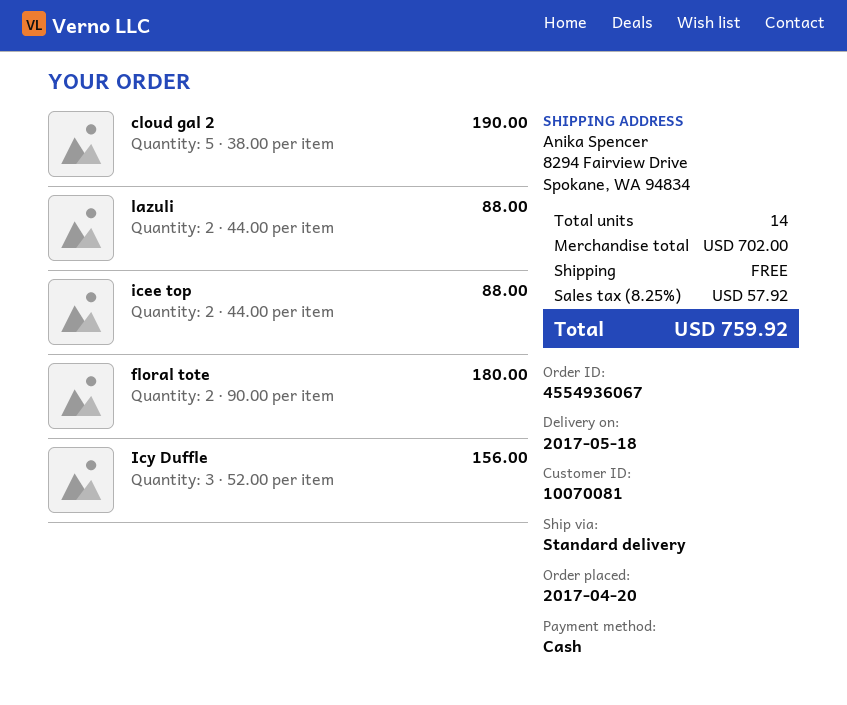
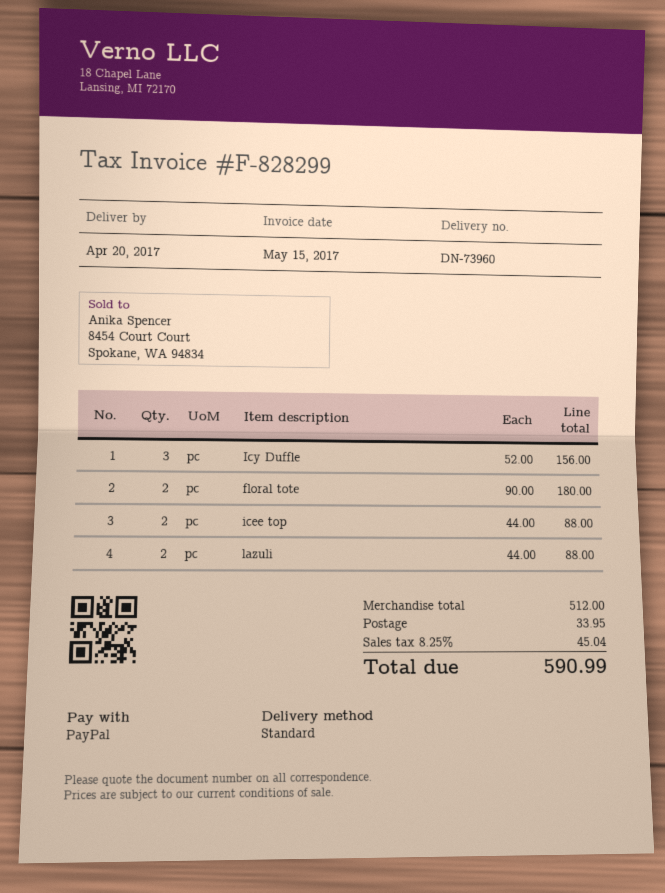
delivery date: 2017-05-18 -> 2017-04-20
payment method: cash -> PayPal
cloud gal 2: 5 x 38.00 = 190.00 -> none
subtotal: 702.00 -> 512.00
shipping: 0.00 -> 33.95
tax: 8.25% = 57.92 -> 8.25% = 45.04
total: 759.92 -> 590.99

